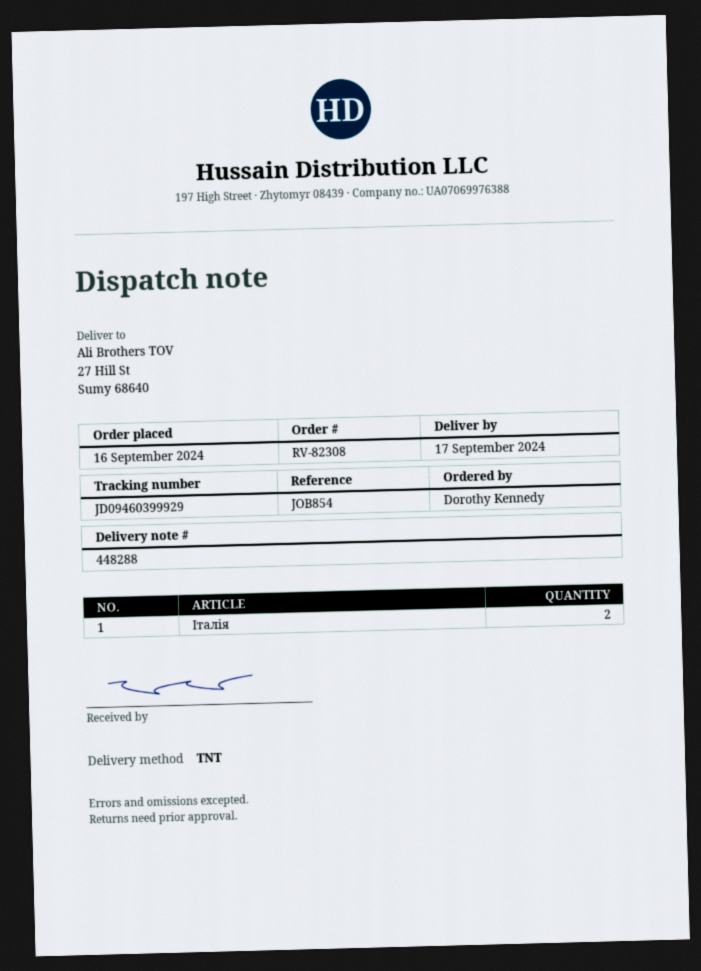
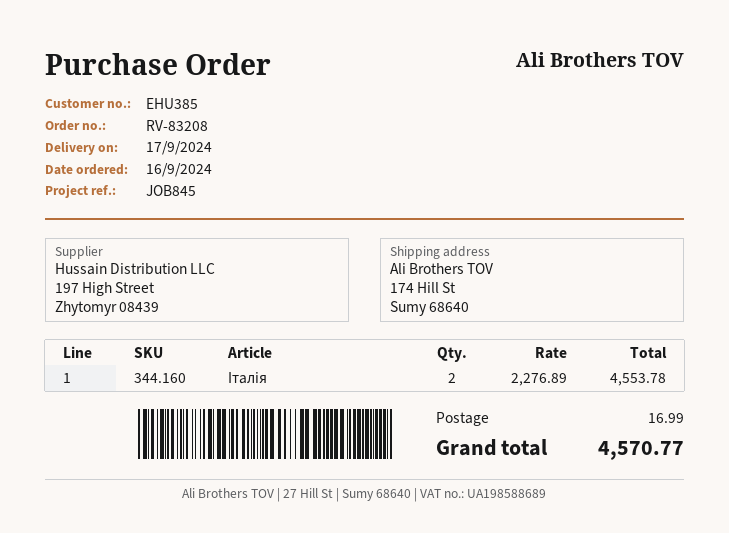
order number: RV-82308 -> RV-83208
reference: JOB854 -> JOB845
ship to: 27 Hill St, Sumy 68640 -> 174 Hill St, Sumy 68640

